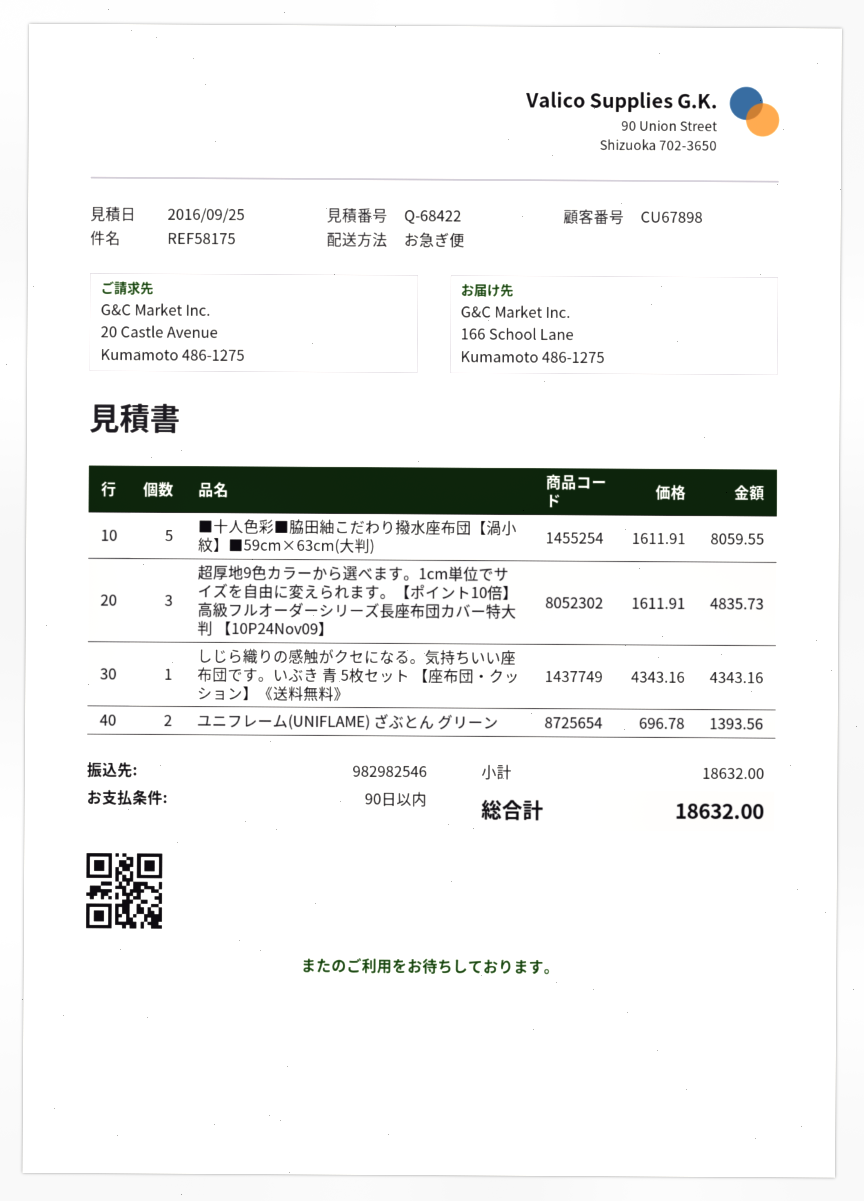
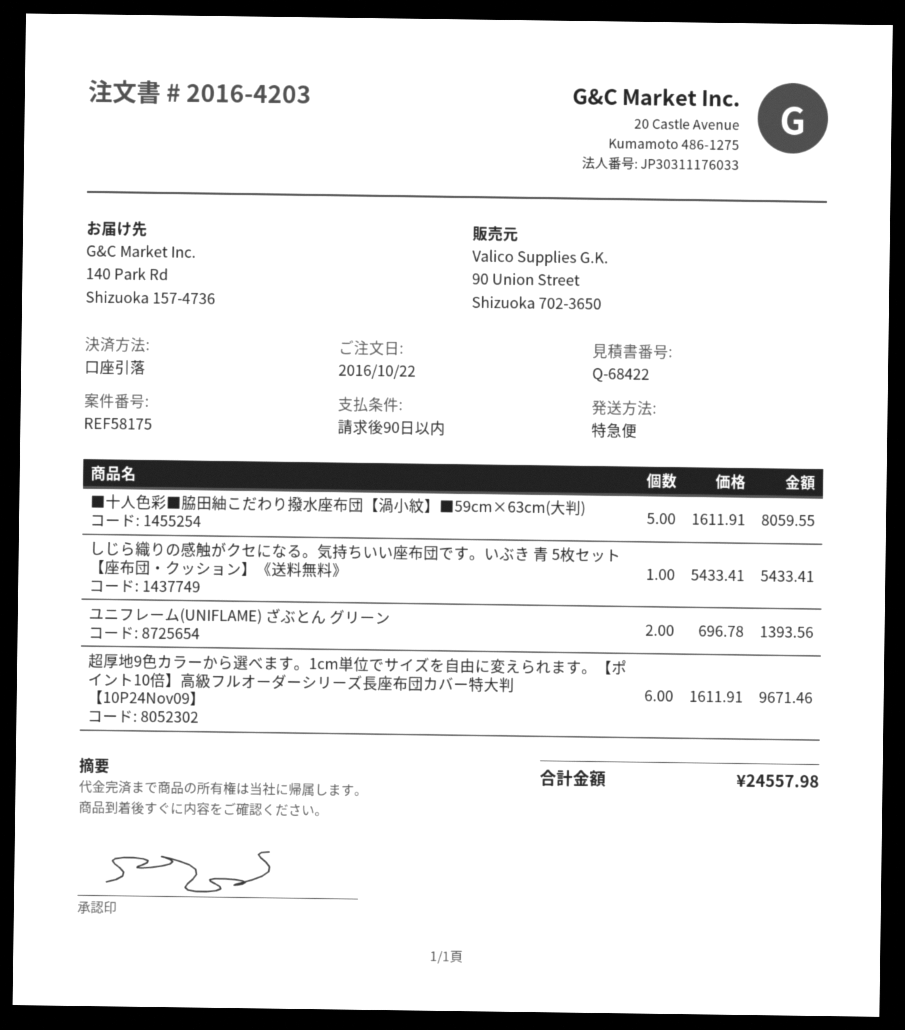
ship to: 166 School Lane, Kumamoto 486-1275 -> 140 Park Rd, Shizuoka 157-4736
超厚地9色カラーから選べます。1cm単位でサイズを自由に変えられます。【ポイント10倍】高級フルオーダーシリーズ長座布団カバー特大判 【10P24Nov09】: 3 x 1611.91 = 4835.73 -> 6 x 1611.91 = 9671.46
しじら織りの感触がクセになる。気持ちいい座布団です。いぶき 青 5枚セット 【座布団・クッション】《送料無料》: 1 x 4343.16 = 4343.16 -> 1 x 5433.41 = 5433.41
total: 18632.00 -> 24557.98

